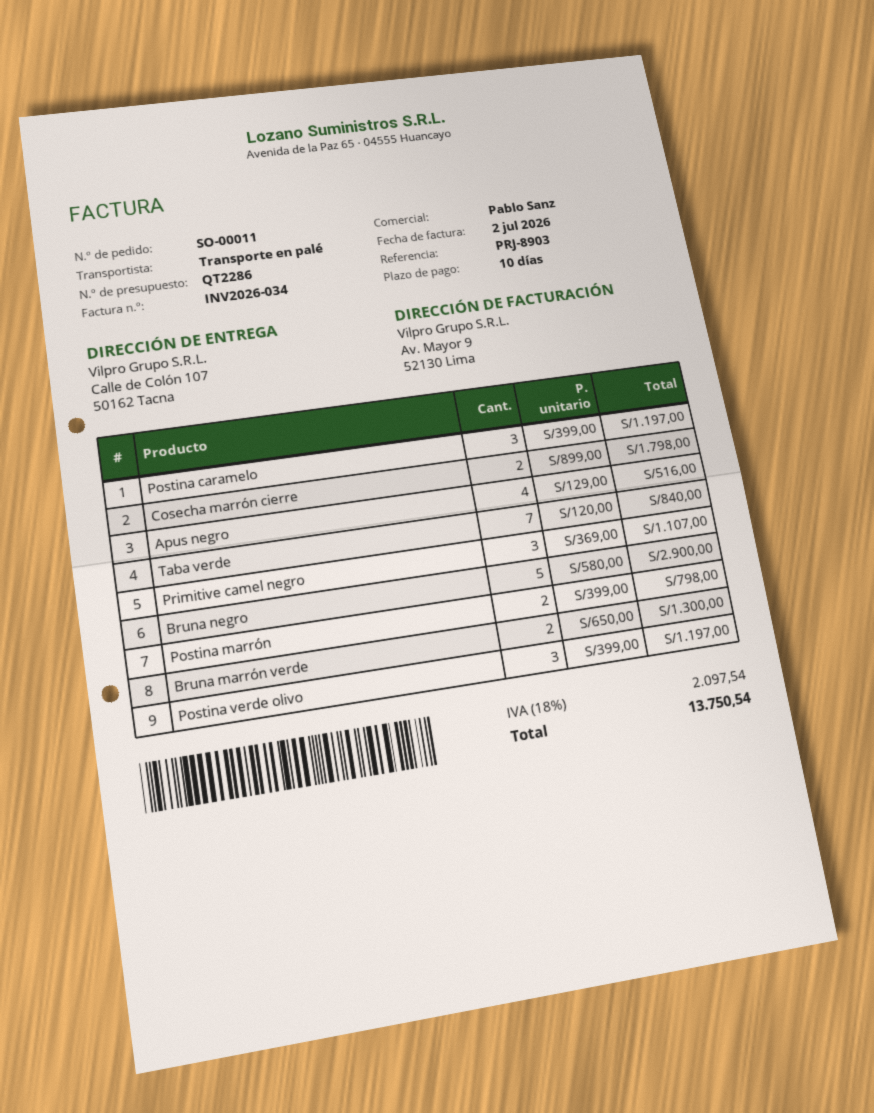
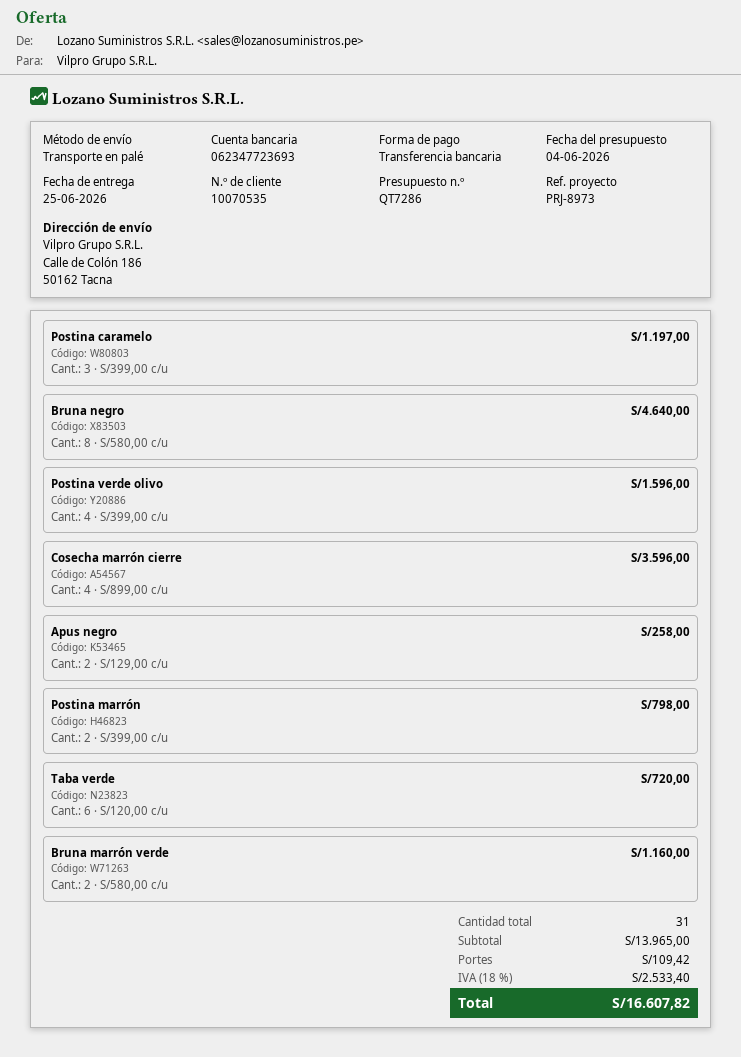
quote number: QT2286 -> QT7286
reference: PRJ-8903 -> PRJ-8973
ship to: Calle de Colón 107, 50162 Tacna -> Calle de Colón 186, 50162 Tacna
Cosecha marrón cierre: 2 x 899.00 = 1798.00 -> 4 x 899.00 = 3596.00
Apus negro: 4 x 129.00 = 516.00 -> 2 x 129.00 = 258.00
Taba verde: 7 x 120.00 = 840.00 -> 6 x 120.00 = 720.00
Primitive camel negro: 3 x 369.00 = 1107.00 -> none
Bruna negro: 5 x 580.00 = 2900.00 -> 8 x 580.00 = 4640.00
Bruna marrón verde: 2 x 650.00 = 1300.00 -> 2 x 580.00 = 1160.00
Postina verde olivo: 3 x 399.00 = 1197.00 -> 4 x 399.00 = 1596.00
shipping: none -> 109.42
tax: 18% = 2097.54 -> 18% = 2533.40
total: 13750.54 -> 16607.82

